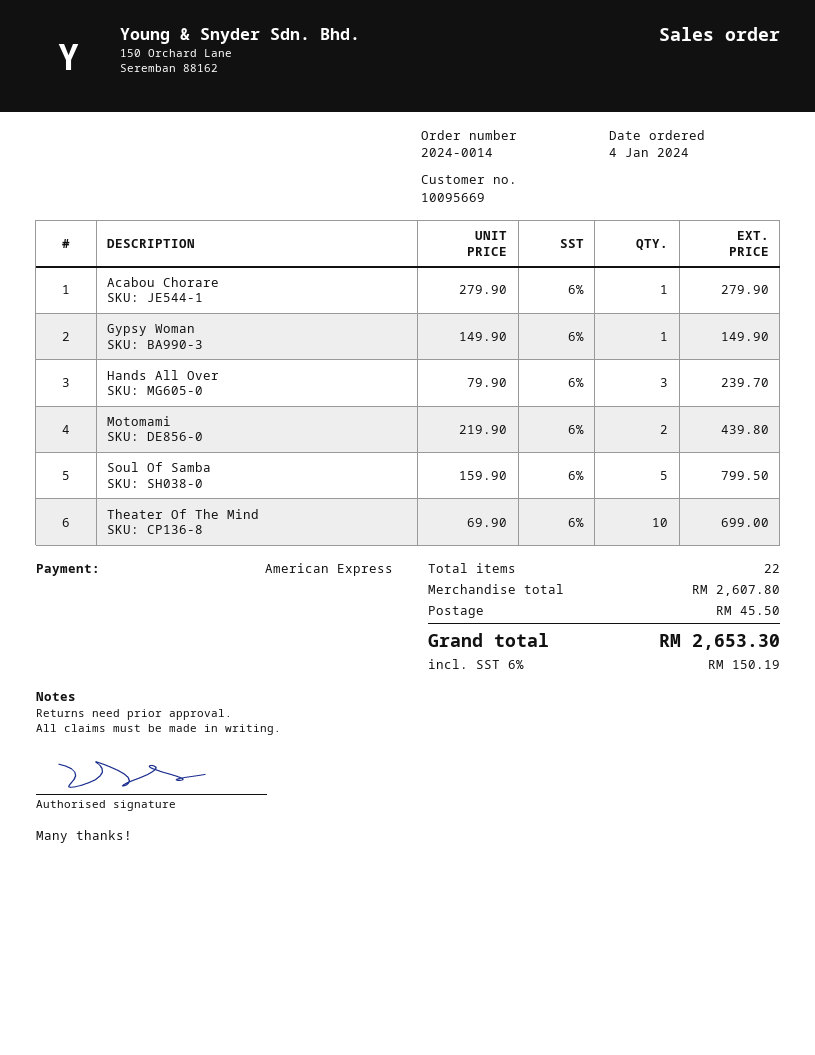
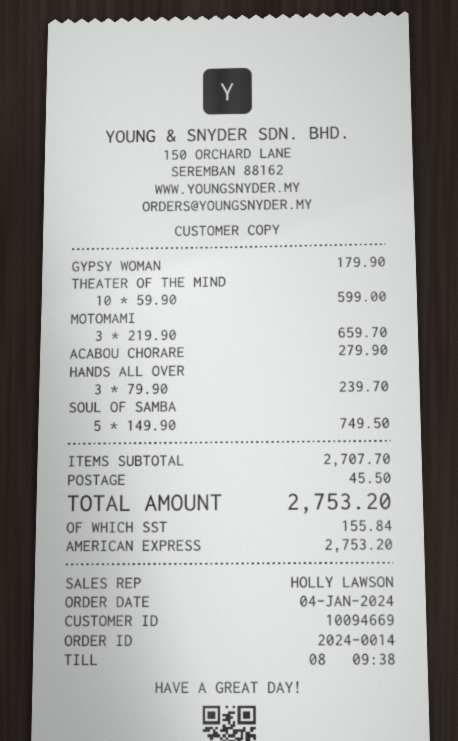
customer number: 10095669 -> 10094669
Gypsy Woman: 1 x 149.90 = 149.90 -> 1 x 179.90 = 179.90
Motomami: 2 x 219.90 = 439.80 -> 3 x 219.90 = 659.70
Soul Of Samba: 5 x 159.90 = 799.50 -> 5 x 149.90 = 749.50
Theater Of The Mind: 10 x 69.90 = 699.00 -> 10 x 59.90 = 599.00
subtotal: 2607.80 -> 2707.70
tax: 150.19 -> 155.84
total: 2653.30 -> 2753.20

